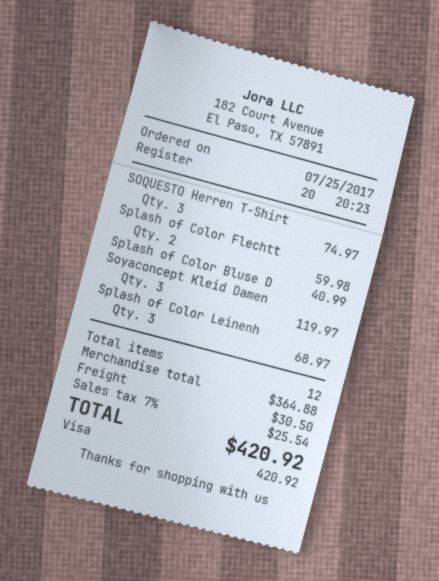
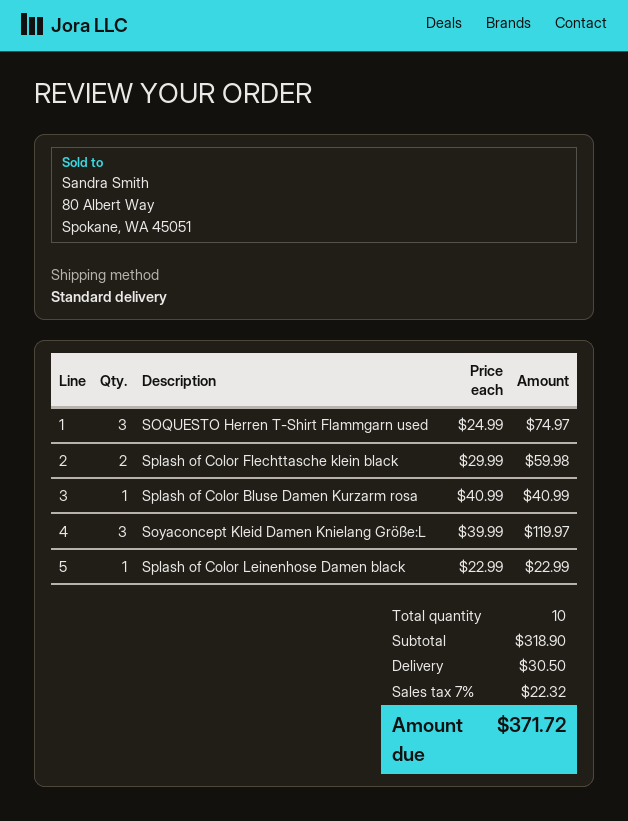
Splash of Color Leinenh: 3 for 68.97 -> 1 for 22.99
total quantity: 12 -> 10
subtotal: 364.88 -> 318.90
tax: 7% = 25.54 -> 7% = 22.32
total: 420.92 -> 371.72

